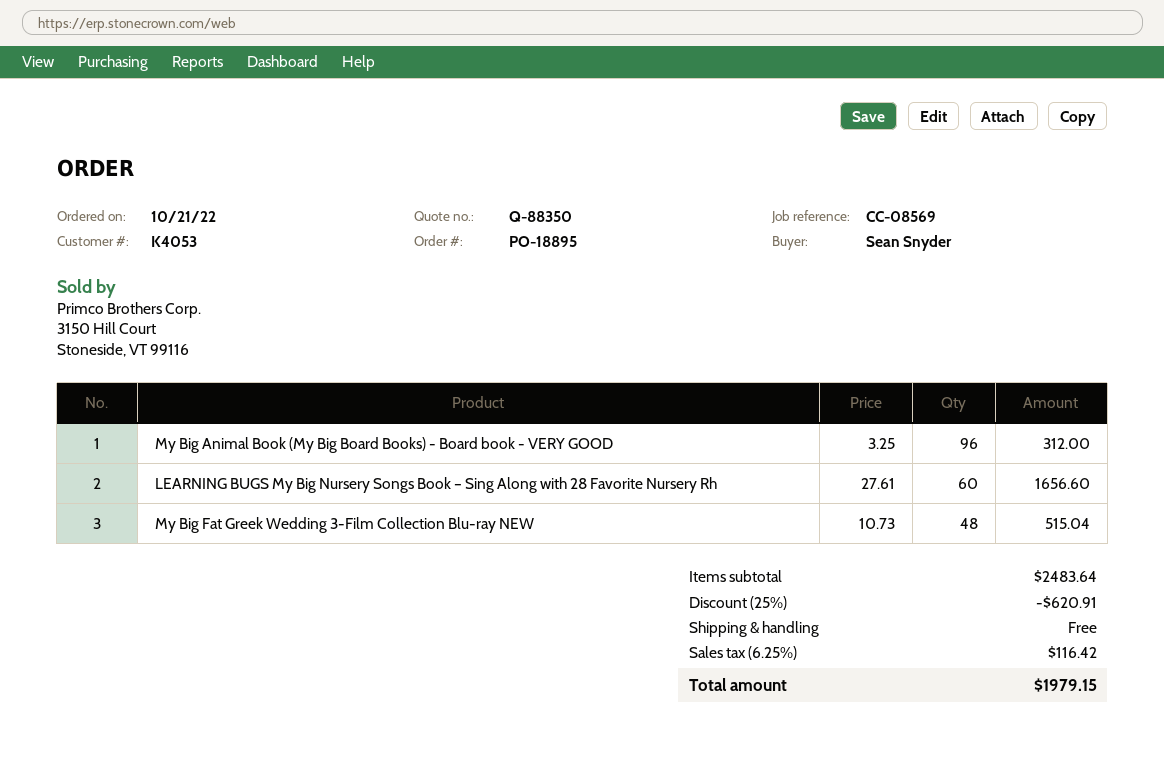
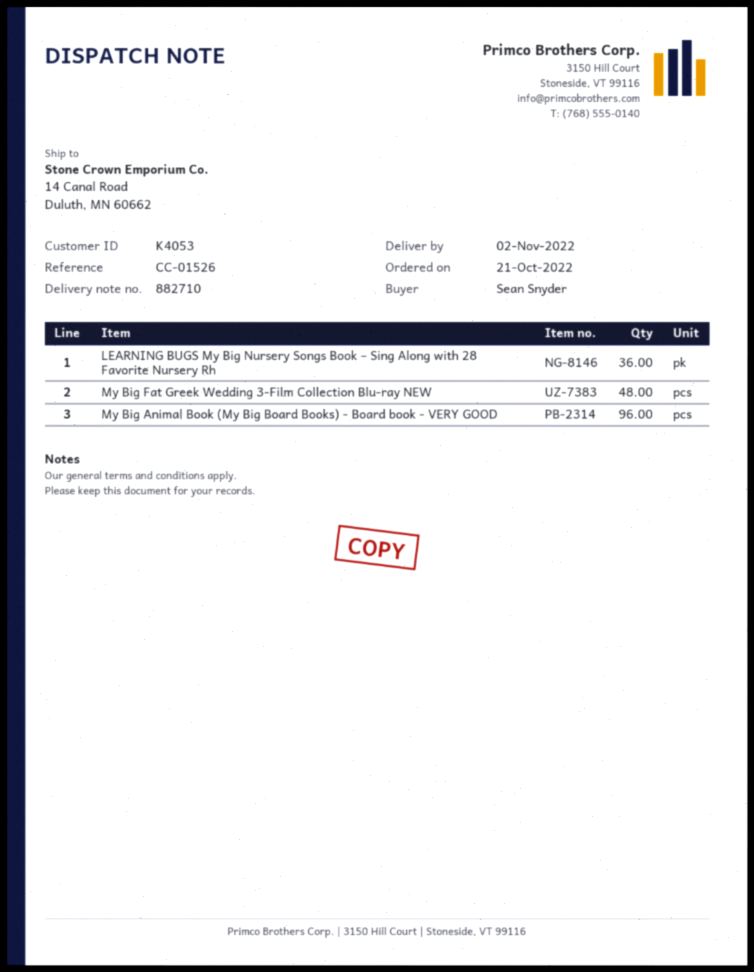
reference: CC-08569 -> CC-01526
LEARNING BUGS My Big Nursery Songs Book – Sing Along with 28 Favorite Nursery Rh: 60 -> 36

